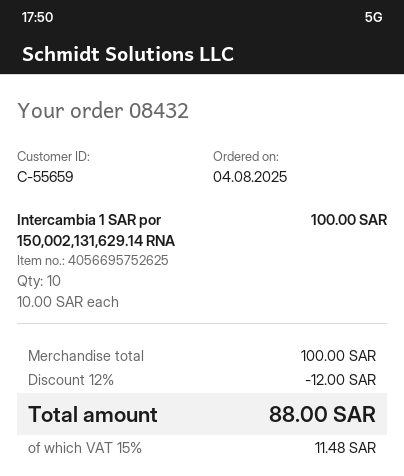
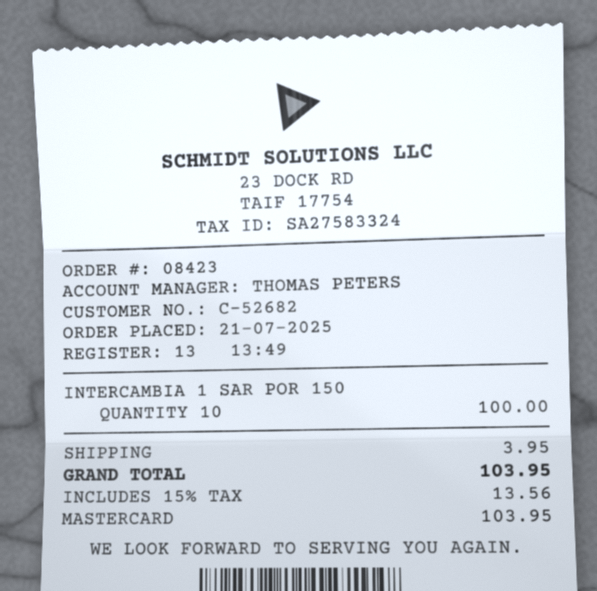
order number: 08432 -> 08423
order date: 2025-08-04 -> 2025-07-21
customer number: C-55659 -> C-52682
discount: 12% = 12.00 -> none
shipping: none -> 3.95
tax: 15% = 11.48 -> 15% = 13.56
total: 88.00 -> 103.95

